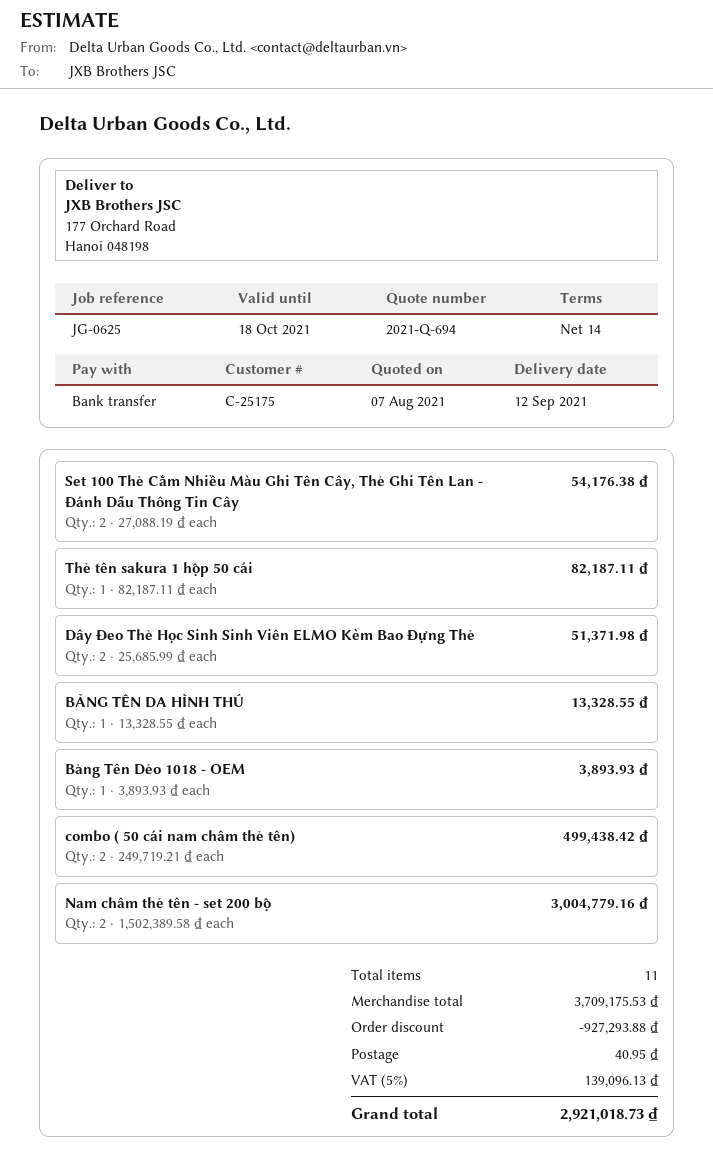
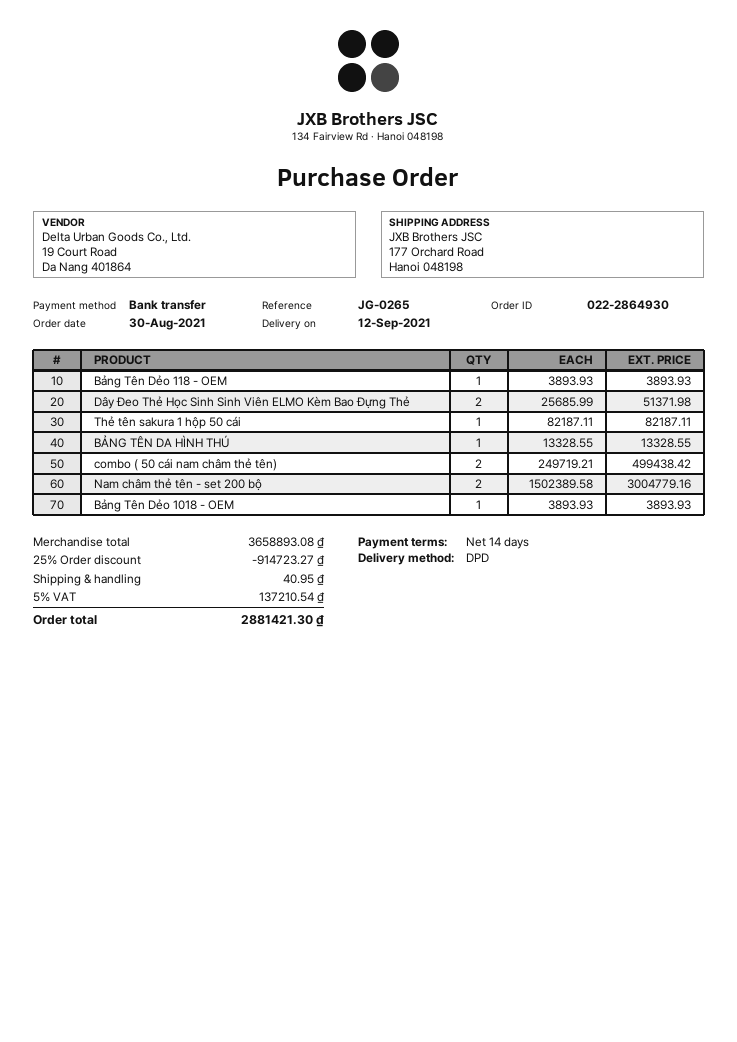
reference: JG-0625 -> JG-0265
Set 100 Thẻ Cắm Nhiều Màu Ghi Tên Cây, Thẻ Ghi Tên Lan - Đánh Dấu Thông Tin Cây: 2 x 27088.19 = 54176.38 -> none
Bảng Tên Dẻo 118 - OEM: none -> 1 x 3893.93 = 3893.93
subtotal: 3709175.53 -> 3658893.08
discount: 927293.88 -> 914723.27
tax: 5% = 139096.13 -> 5% = 137210.54
total: 2921018.73 -> 2881421.30

